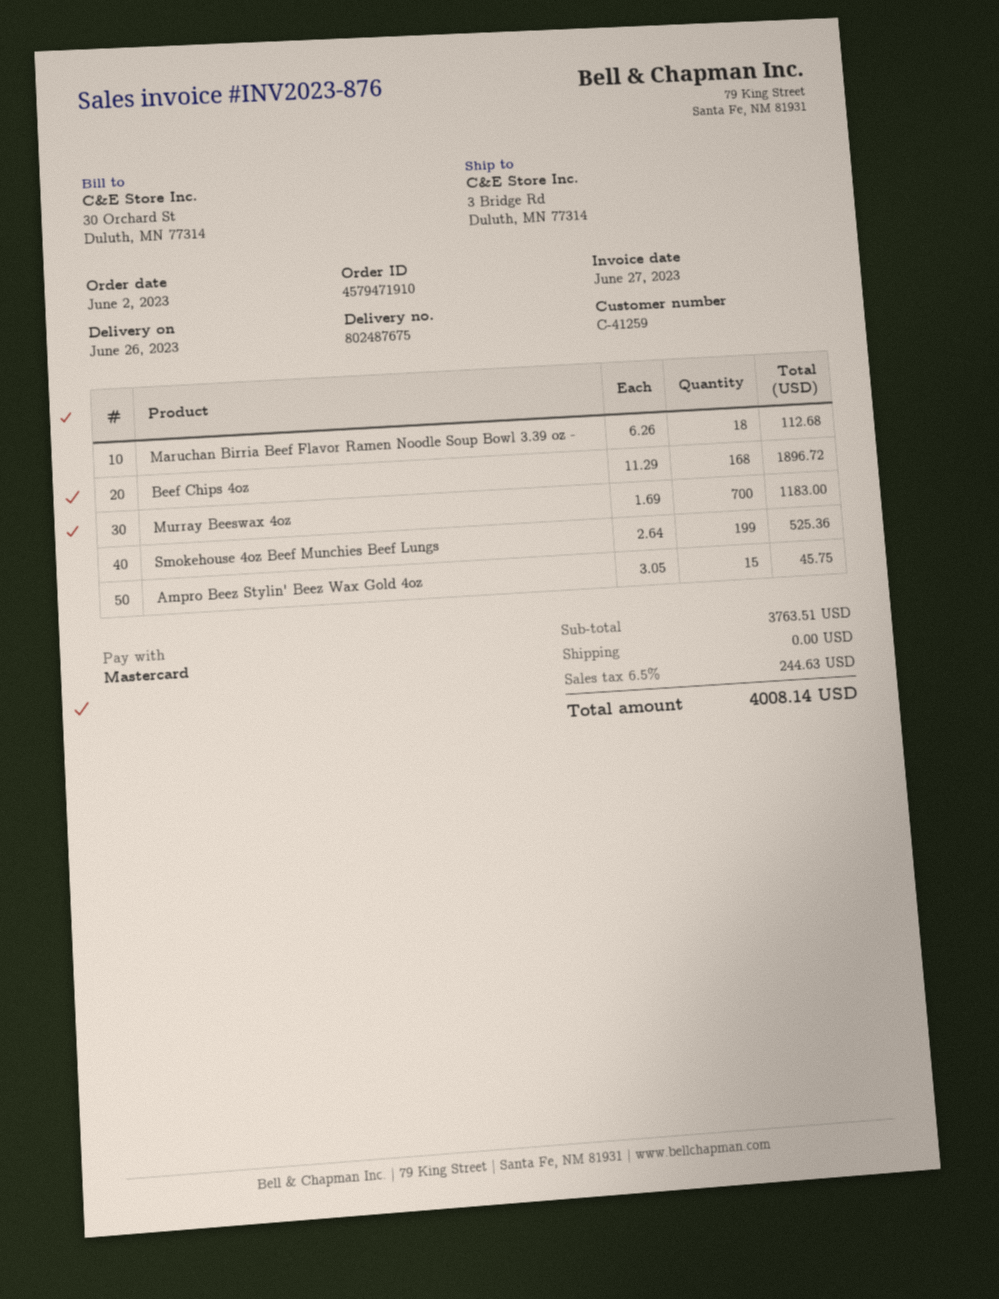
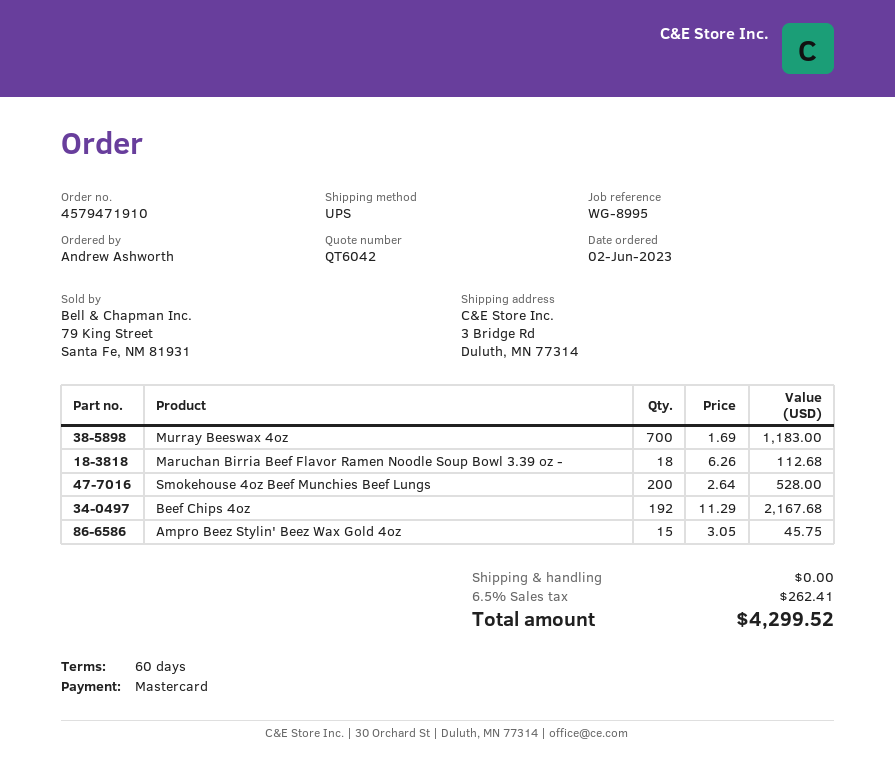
Beef Chips 4oz: 168 x 11.29 = 1896.72 -> 192 x 11.29 = 2167.68
Smokehouse 4oz Beef Munchies Beef Lungs: 199 x 2.64 = 525.36 -> 200 x 2.64 = 528.00
tax: 6.5% = 244.63 -> 6.5% = 262.41
total: 4008.14 -> 4299.52

